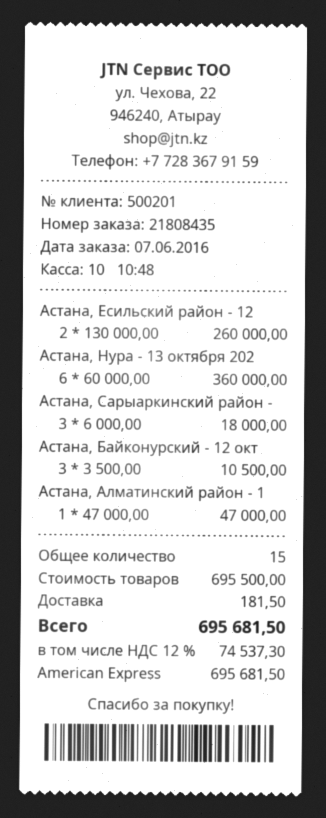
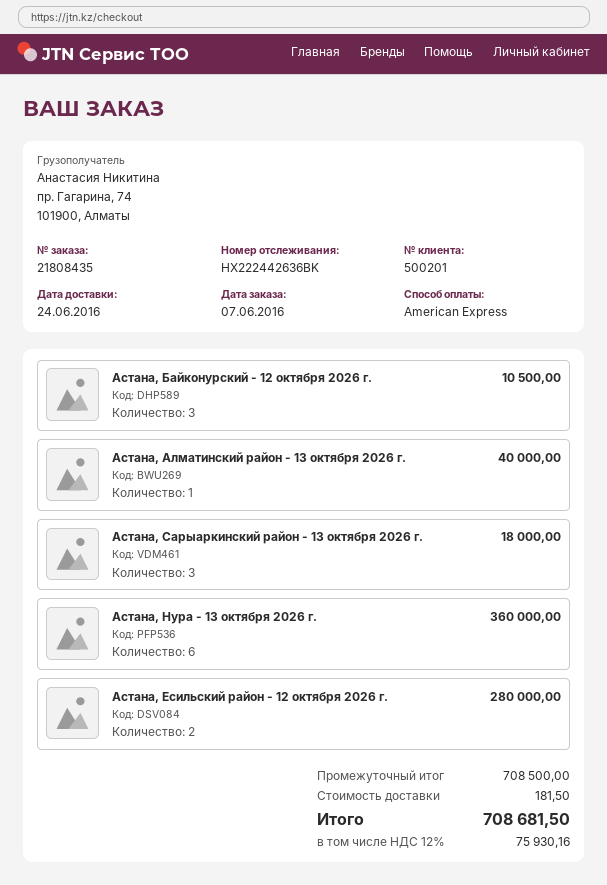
Астана, Есильский район - 12: 2 for 260000.00 -> 2 for 280000.00
Астана, Алматинский район - 1: 1 for 47000.00 -> 1 for 40000.00
subtotal: 695500.00 -> 708500.00
tax: 12% = 74537.30 -> 12% = 75930.16
total: 695681.50 -> 708681.50

